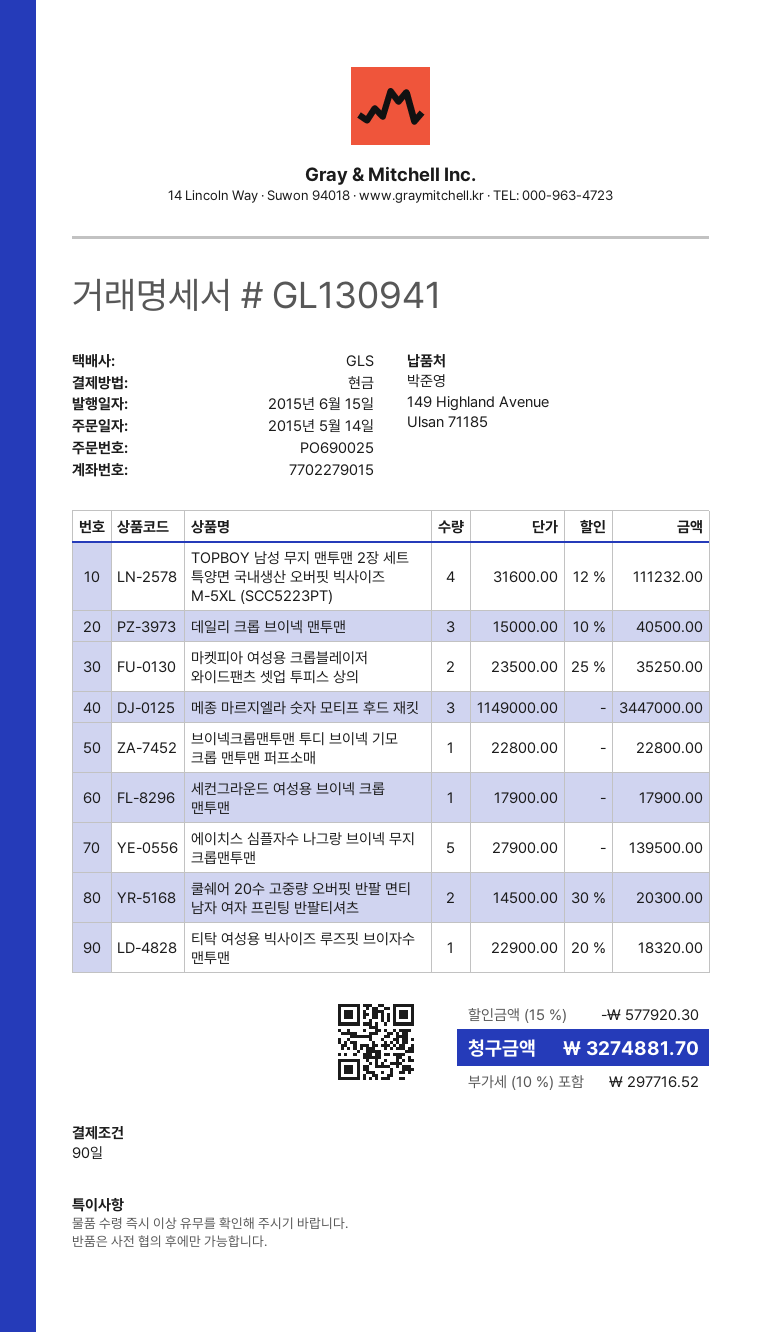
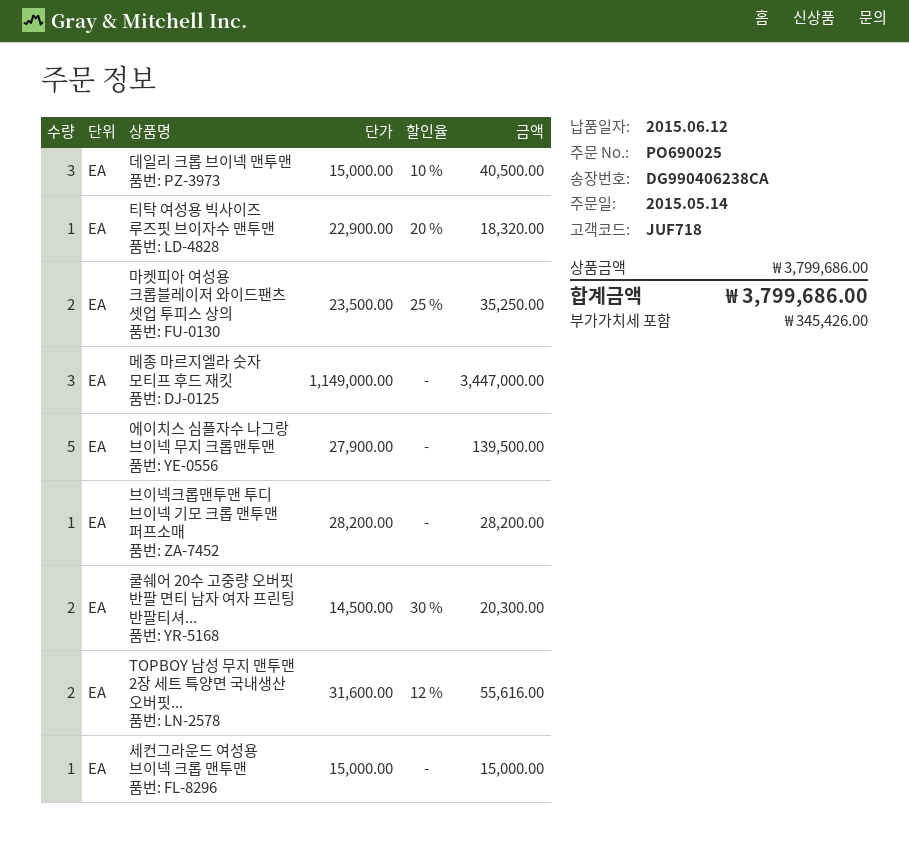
TOPBOY 남성 무지 맨투맨 2장 세트 특양면 국내생산 오버핏 빅사이즈 M-5XL (SCC5223PT): 4 x 31600.00 - 12% = 111232.00 -> 2 x 31600.00 - 12% = 55616.00
브이넥크롭맨투맨 투디 브이넥 기모 크롭 맨투맨 퍼프소매: 1 x 22800.00 = 22800.00 -> 1 x 28200.00 = 28200.00
세컨그라운드 여성용 브이넥 크롭 맨투맨: 1 x 17900.00 = 17900.00 -> 1 x 15000.00 = 15000.00
discount: 15% = 577920.30 -> none
tax: 297716.52 -> 345426.00
total: 3274881.70 -> 3799686.00

